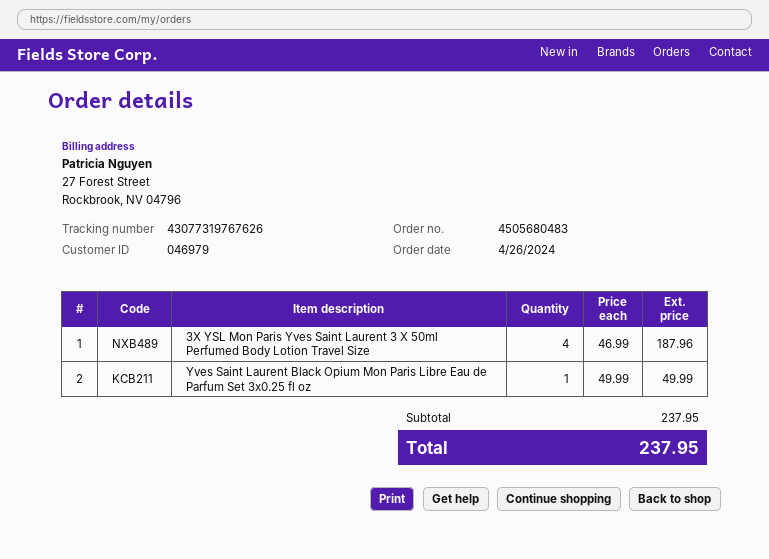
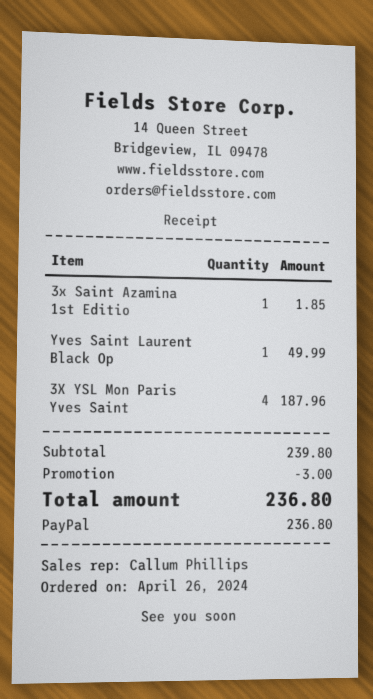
3x Saint Azamina 1st Editio: none -> 1 for 1.85
subtotal: 237.95 -> 239.80
discount: none -> 3.00
total: 237.95 -> 236.80

